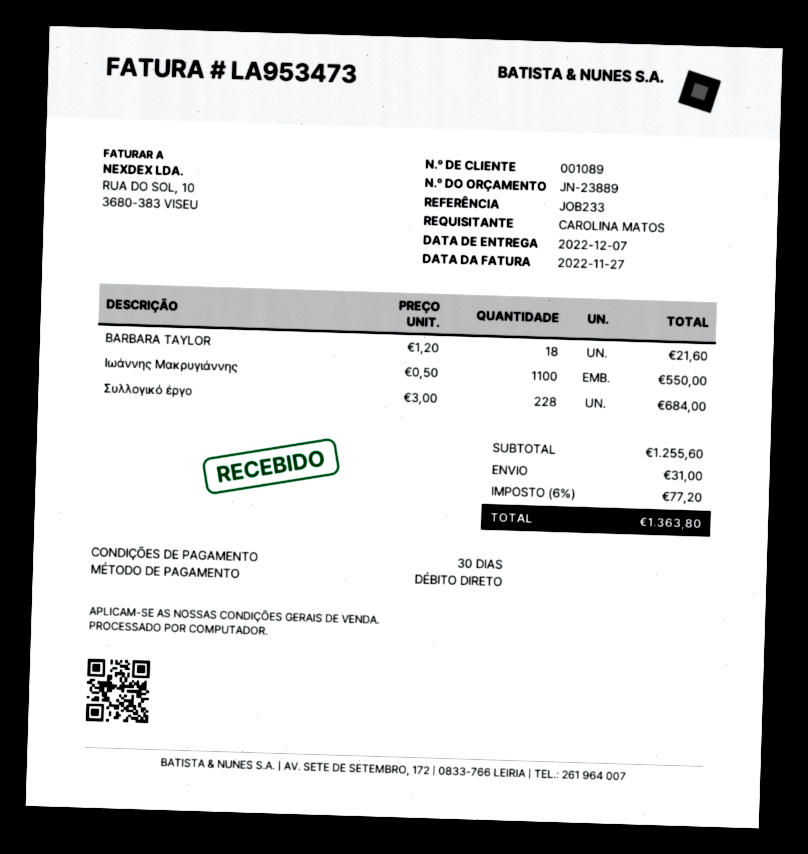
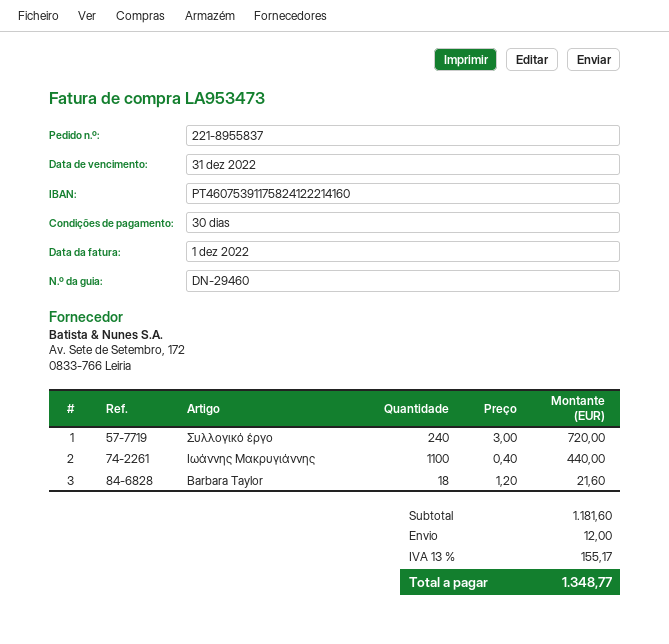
invoice date: 2022-11-27 -> 2022-12-01
Ιωάννης Μακρυγιάννης: 1100 x 0.50 = 550.00 -> 1100 x 0.40 = 440.00
Συλλογικό έργο: 228 x 3.00 = 684.00 -> 240 x 3.00 = 720.00
subtotal: 1255.60 -> 1181.60
shipping: 31.00 -> 12.00
tax: 6% = 77.20 -> 13% = 155.17
total: 1363.80 -> 1348.77

